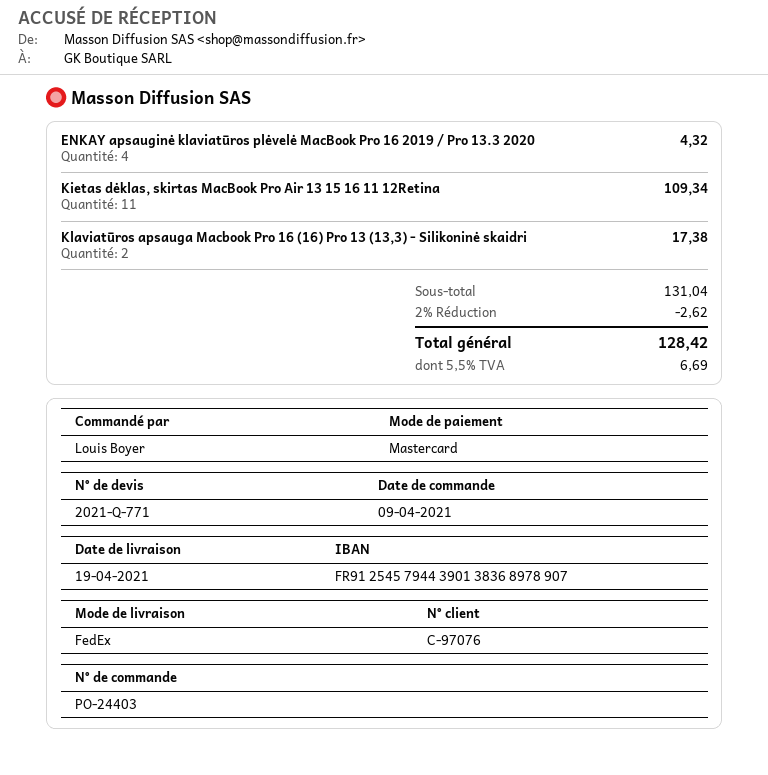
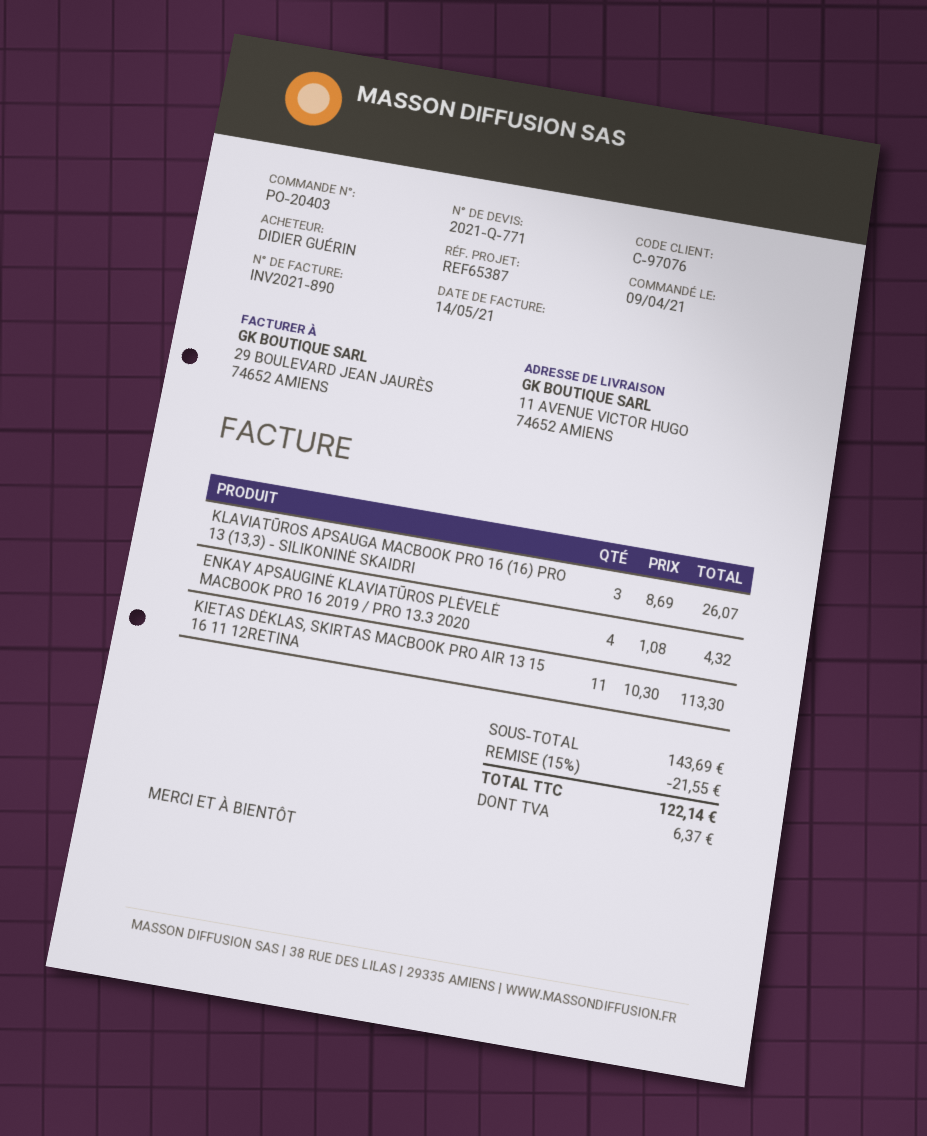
order number: PO-24403 -> PO-20403
ordered by: Louis Boyer -> DIDIER GUÉRIN
Kietas dėklas, skirtas MacBook Pro Air 13 15 16 11 12Retina: 11 for 109.34 -> 11 for 113.30
Klaviatūros apsauga Macbook Pro 16 (16) Pro 13 (13,3) - Silikoninė skaidri: 2 for 17.38 -> 3 for 26.07
subtotal: 131.04 -> 143.69
discount: 2% = 2.62 -> 15% = 21.55
tax: 6.69 -> 6.37
total: 128.42 -> 122.14

